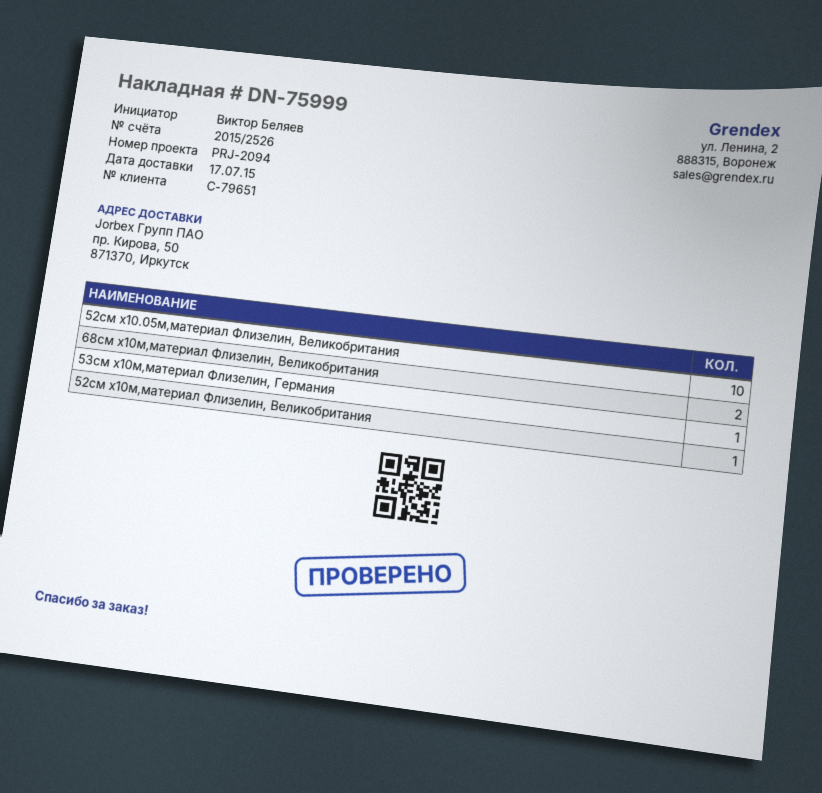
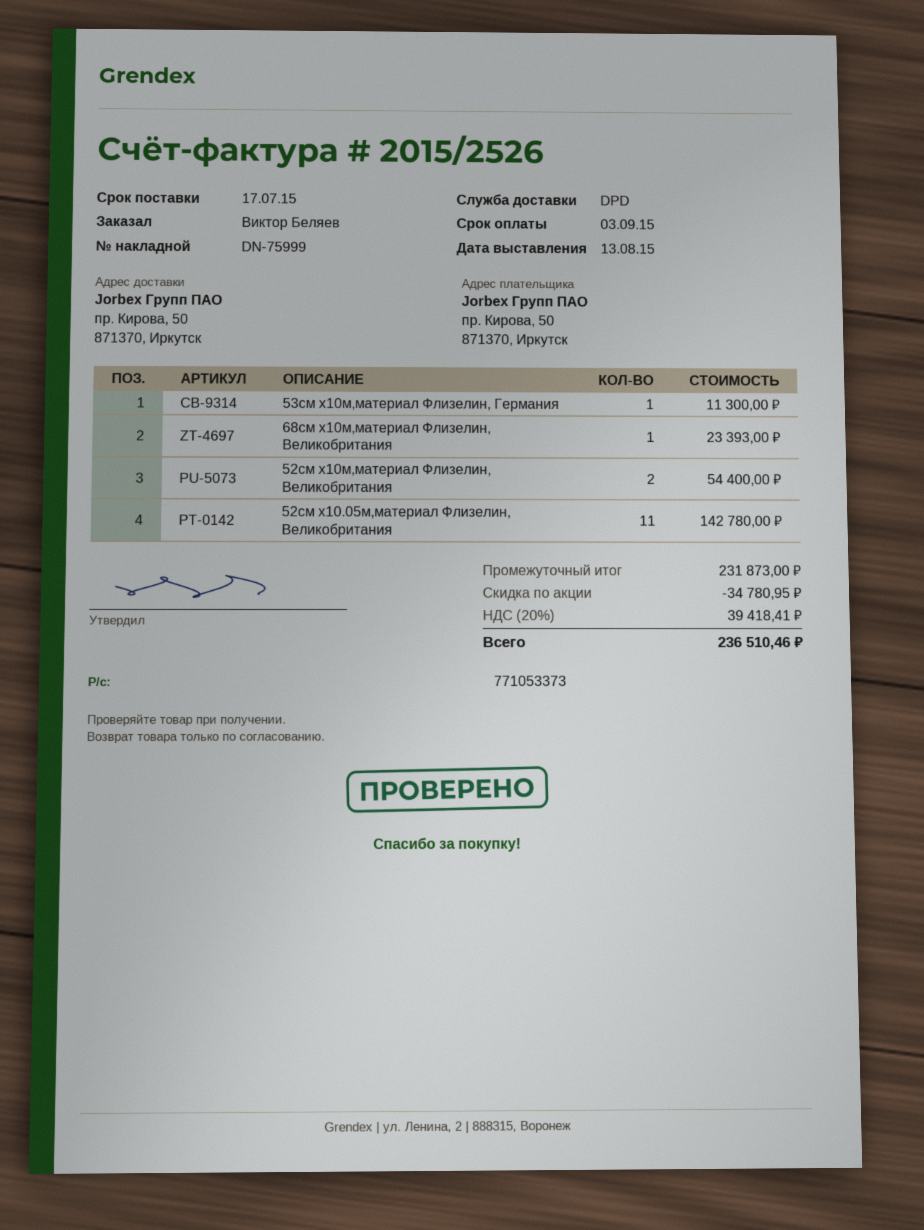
52см x10.05м,материал Флизелин, Великобритания: 10 -> 11
68см x10м,материал Флизелин, Великобритания: 2 -> 1
52см x10м,материал Флизелин, Великобритания: 1 -> 2

